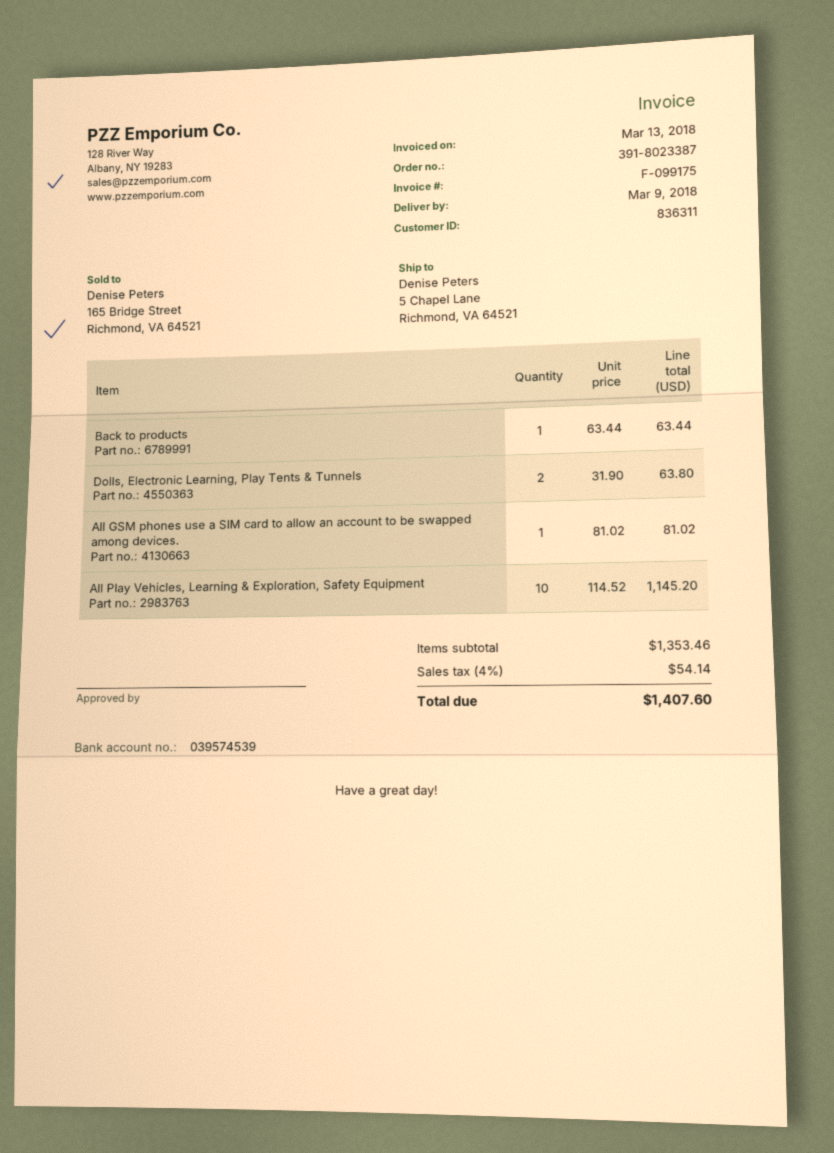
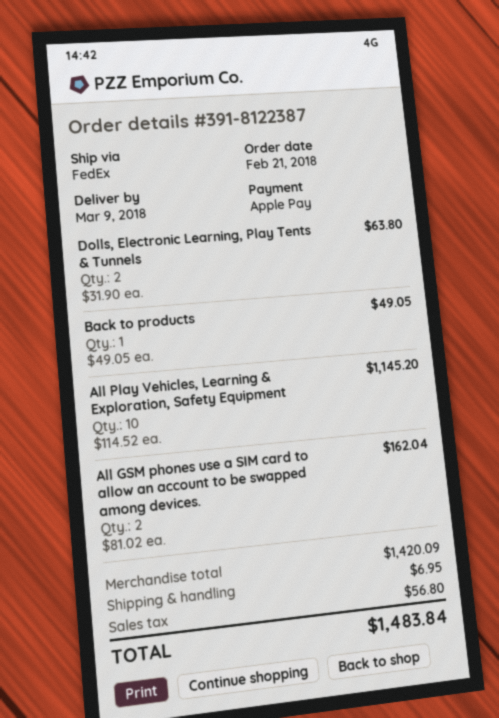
order number: 391-8023387 -> 391-8122387
Back to products: 1 x 63.44 = 63.44 -> 1 x 49.05 = 49.05
All GSM phones use a SIM card to allow an account to be swapped among devices.: 1 x 81.02 = 81.02 -> 2 x 81.02 = 162.04
subtotal: 1353.46 -> 1420.09
shipping: none -> 6.95
tax: 54.14 -> 56.80
total: 1407.60 -> 1483.84

